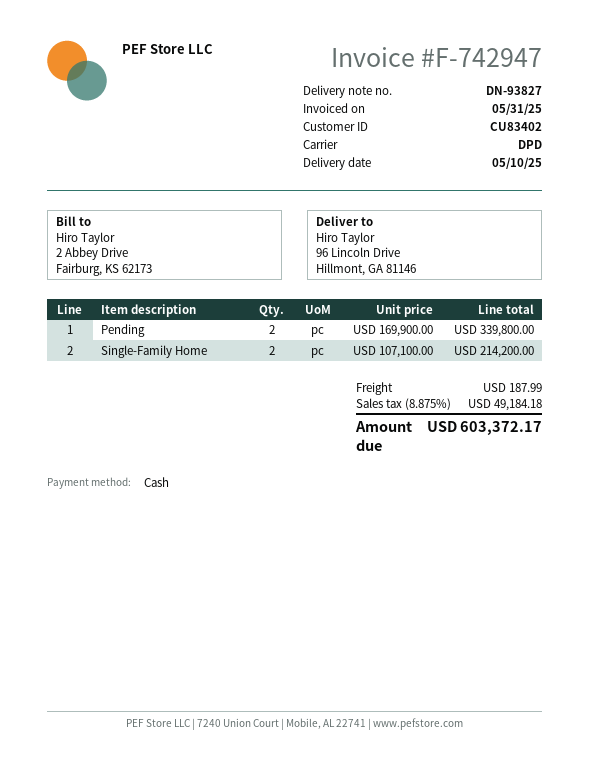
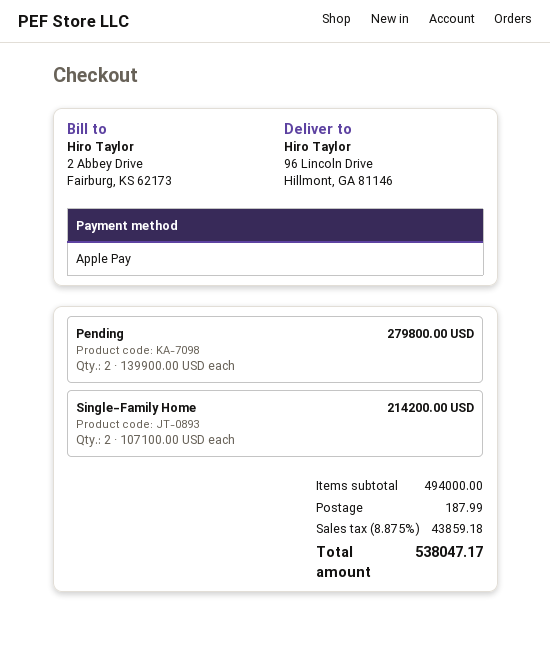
payment method: cash -> Apple Pay
Pending: 2 x 169900.00 = 339800.00 -> 2 x 139900.00 = 279800.00
tax: 8.875% = 49184.18 -> 8.875% = 43859.18
total: 603372.17 -> 538047.17

